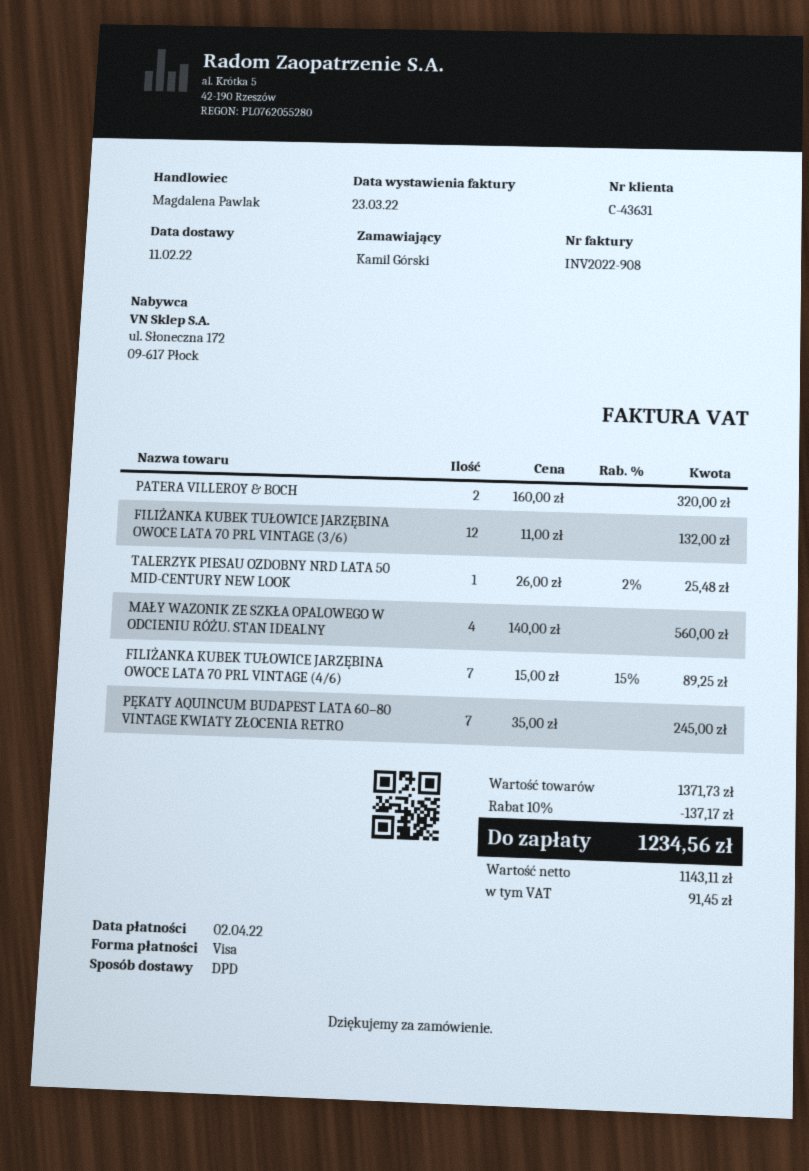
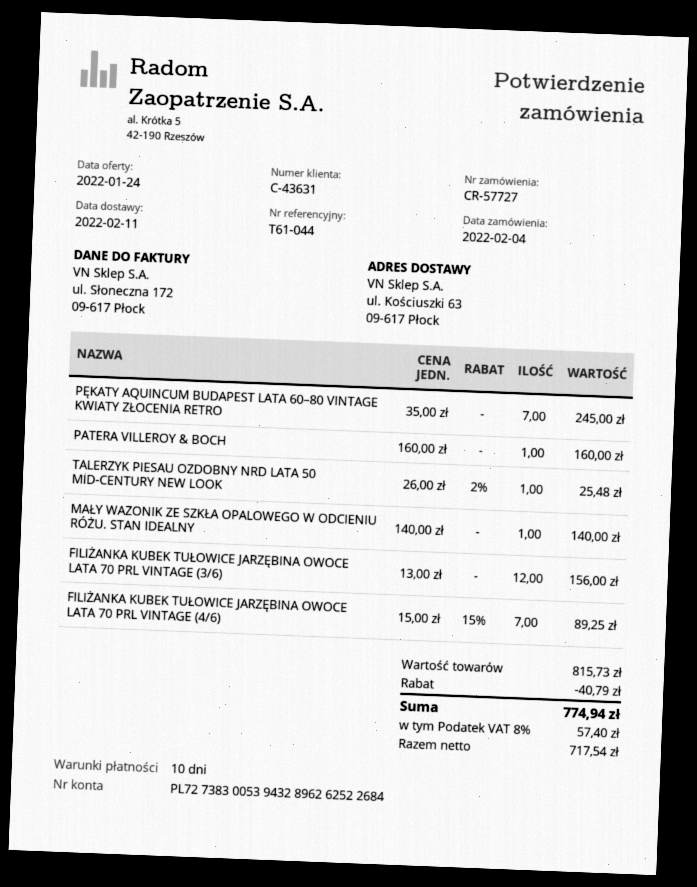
PATERA VILLEROY & BOCH: 2 x 160.00 = 320.00 -> 1 x 160.00 = 160.00
FILIŻANKA KUBEK TUŁOWICE JARZĘBINA OWOCE LATA 70 PRL VINTAGE (3/6): 12 x 11.00 = 132.00 -> 12 x 13.00 = 156.00
MAŁY WAZONIK ZE SZKŁA OPALOWEGO W ODCIENIU RÓŻU. STAN IDEALNY: 4 x 140.00 = 560.00 -> 1 x 140.00 = 140.00
subtotal: 1371.73 -> 815.73
discount: 137.17 -> 40.79
net: 1143.11 -> 717.54
tax: 91.45 -> 57.40
total: 1234.56 -> 774.94

